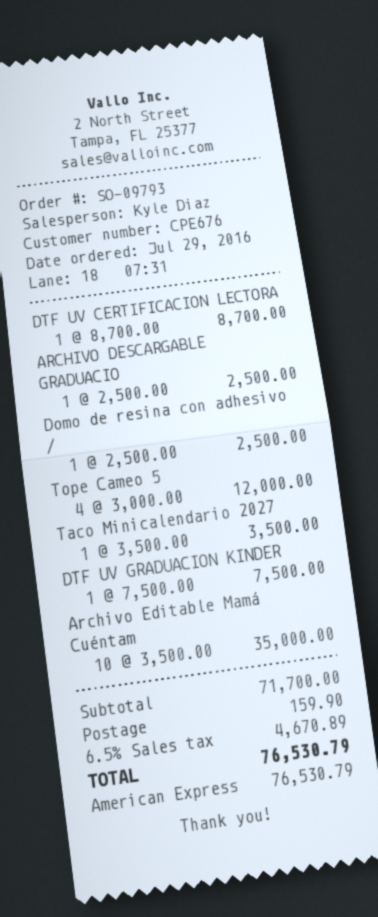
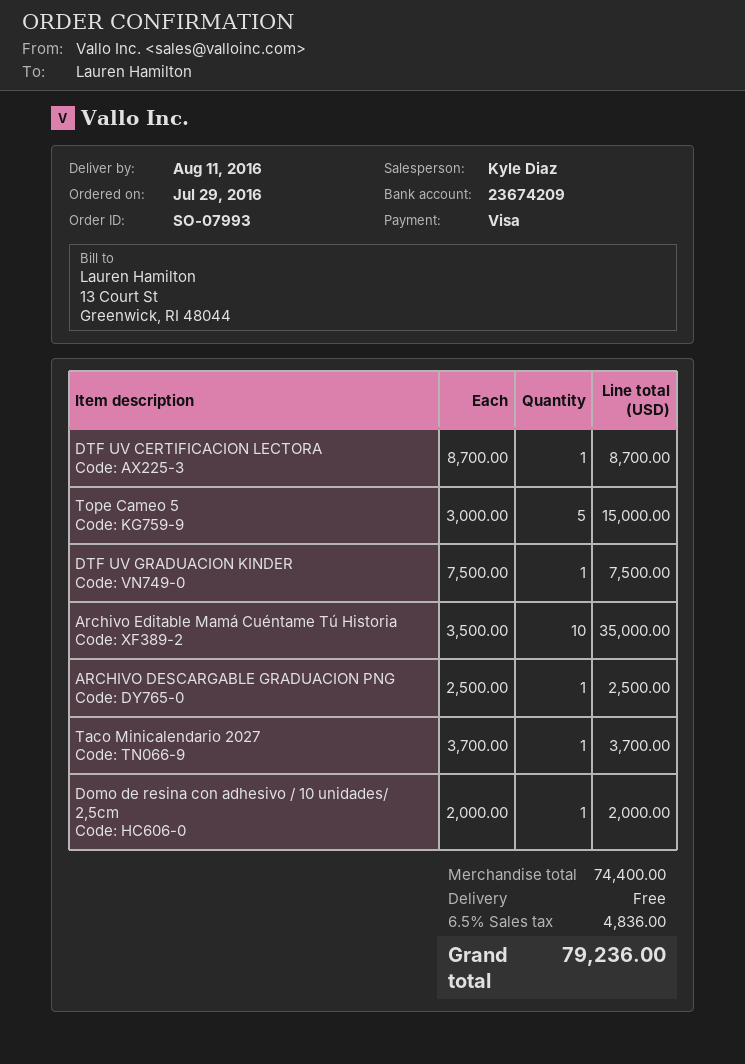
order number: SO-09793 -> SO-07993
payment method: American Express -> Visa
Domo de resina con adhesivo /: 1 x 2500.00 = 2500.00 -> 1 x 2000.00 = 2000.00
Tope Cameo 5: 4 x 3000.00 = 12000.00 -> 5 x 3000.00 = 15000.00
Taco Minicalendario 2027: 1 x 3500.00 = 3500.00 -> 1 x 3700.00 = 3700.00
subtotal: 71700.00 -> 74400.00
shipping: 159.90 -> 0.00
tax: 6.5% = 4670.89 -> 6.5% = 4836.00
total: 76530.79 -> 79236.00

